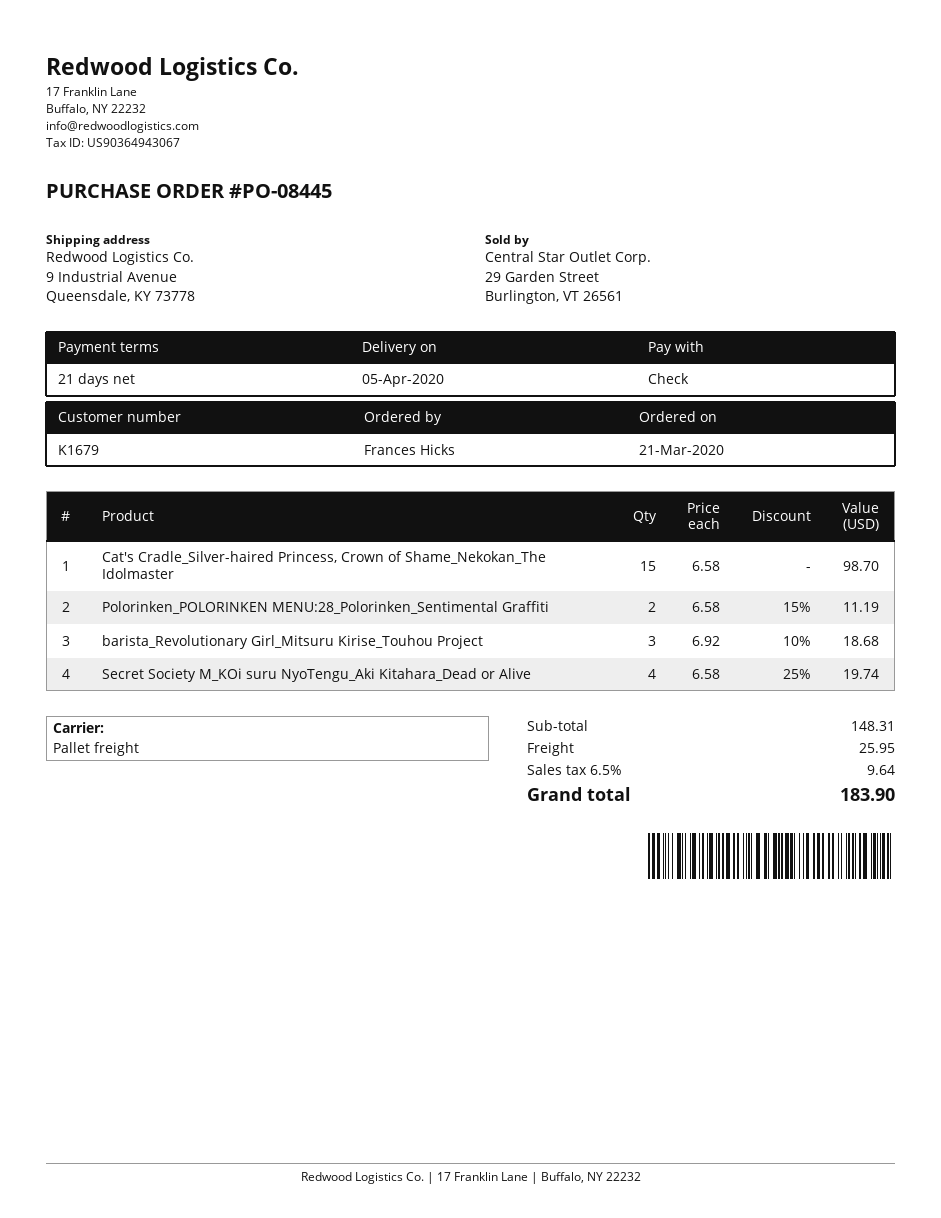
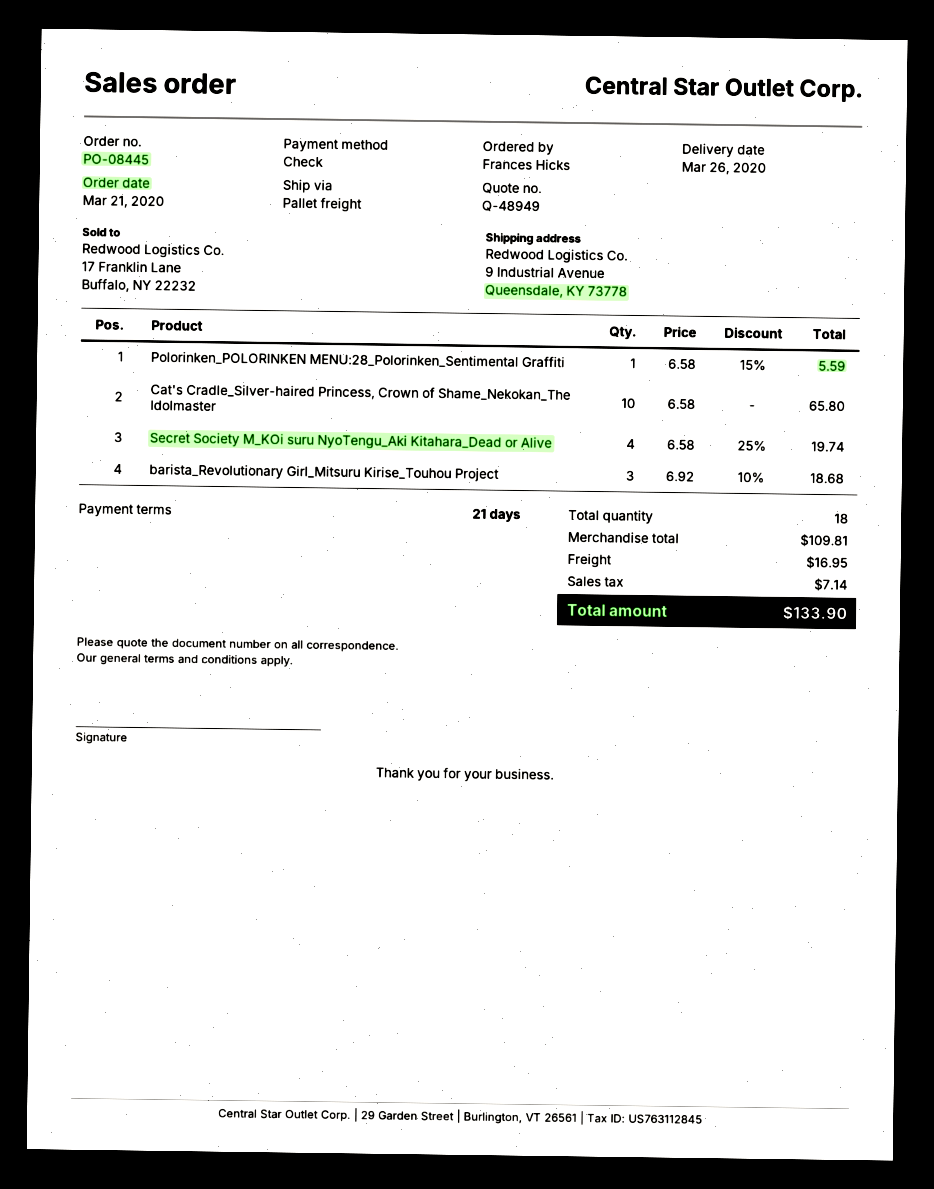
delivery date: 2020-04-05 -> 2020-03-26
Cat's Cradle_Silver-haired Princess, Crown of Shame_Nekokan_The Idolmaster: 15 x 6.58 = 98.70 -> 10 x 6.58 = 65.80
Polorinken_POLORINKEN MENU:28_Polorinken_Sentimental Graffiti: 2 x 6.58 - 15% = 11.19 -> 1 x 6.58 - 15% = 5.59
subtotal: 148.31 -> 109.81
shipping: 25.95 -> 16.95
tax: 9.64 -> 7.14
total: 183.90 -> 133.90

